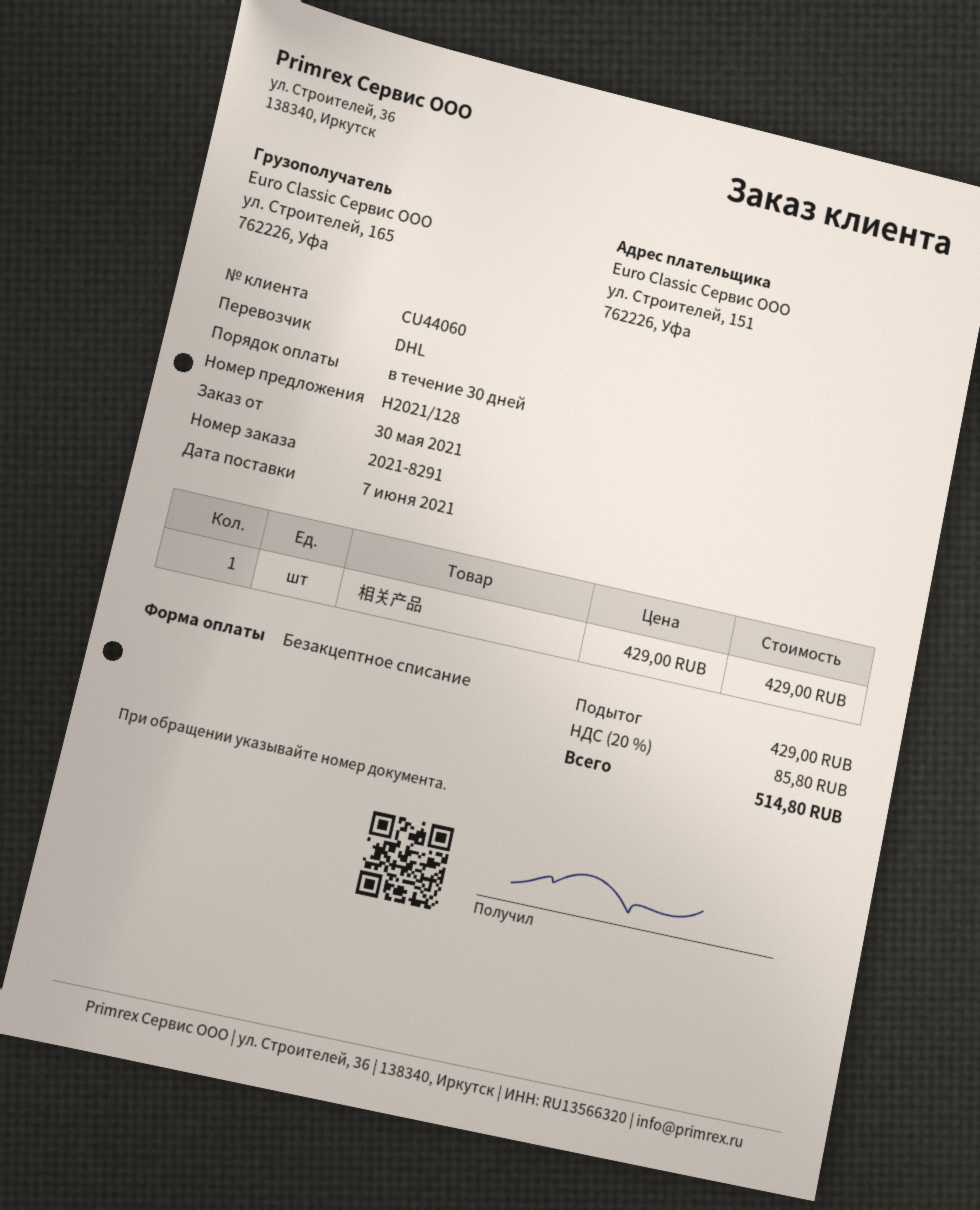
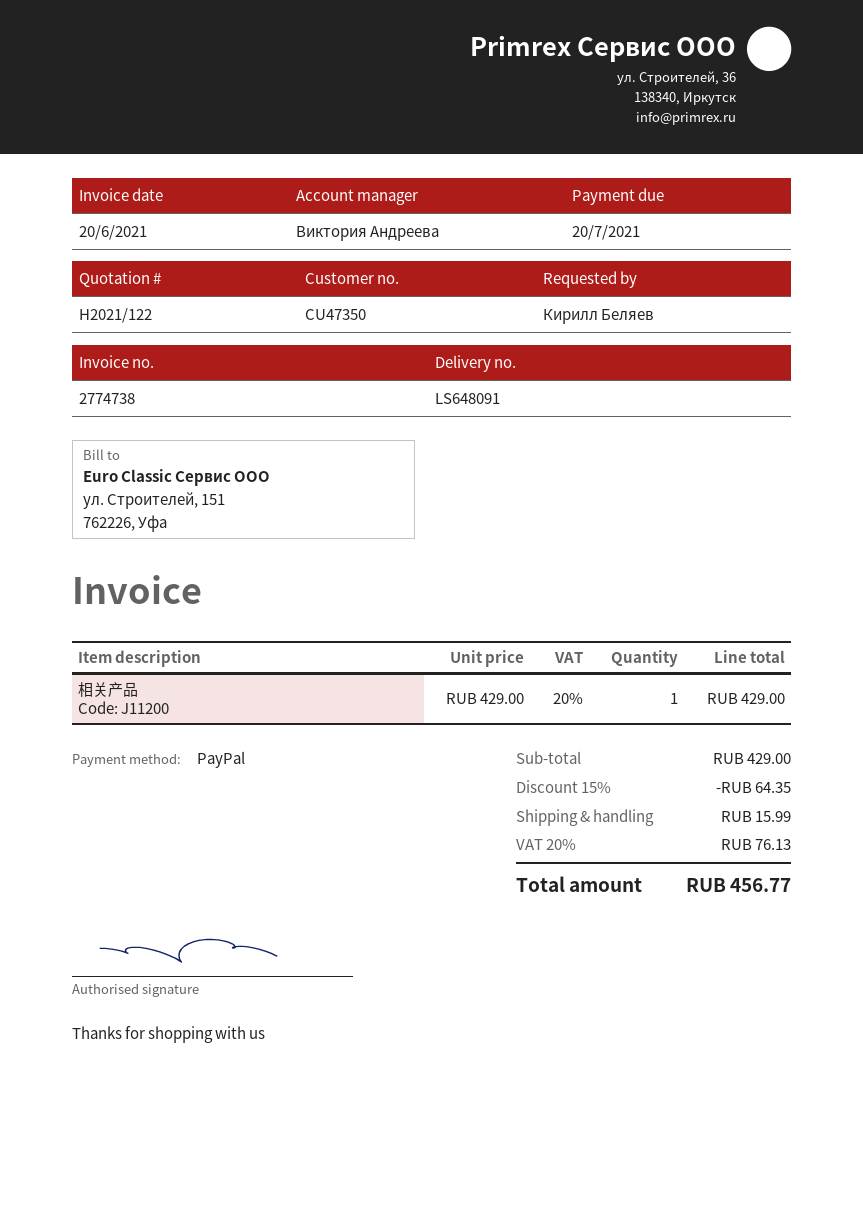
quote number: H2021/128 -> H2021/122
customer number: CU44060 -> CU47350
payment method: direct debit -> PayPal
discount: none -> 15% = 64.35
shipping: none -> 15.99
tax: 20% = 85.80 -> 20% = 76.13
total: 514.80 -> 456.77

